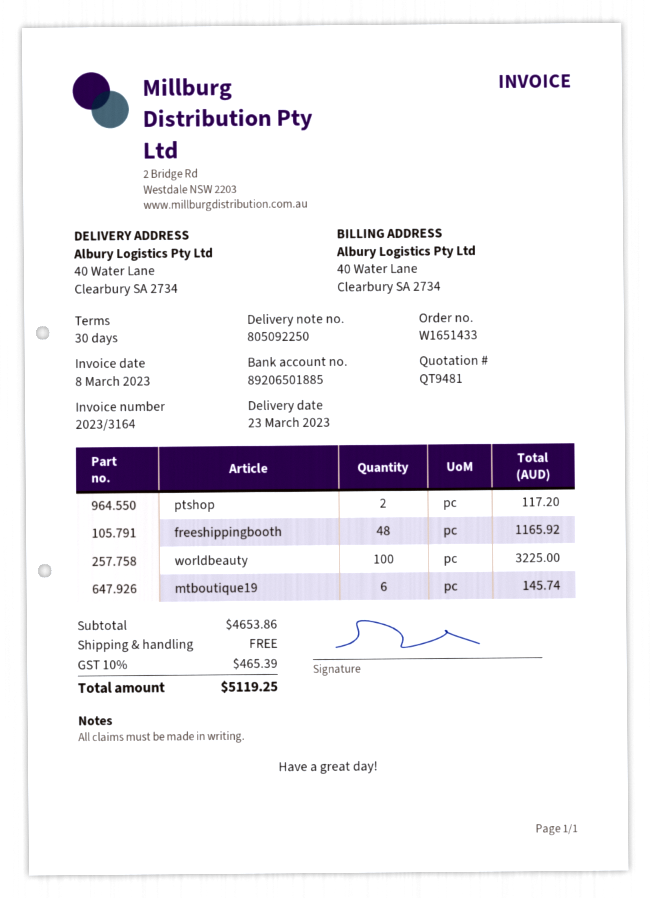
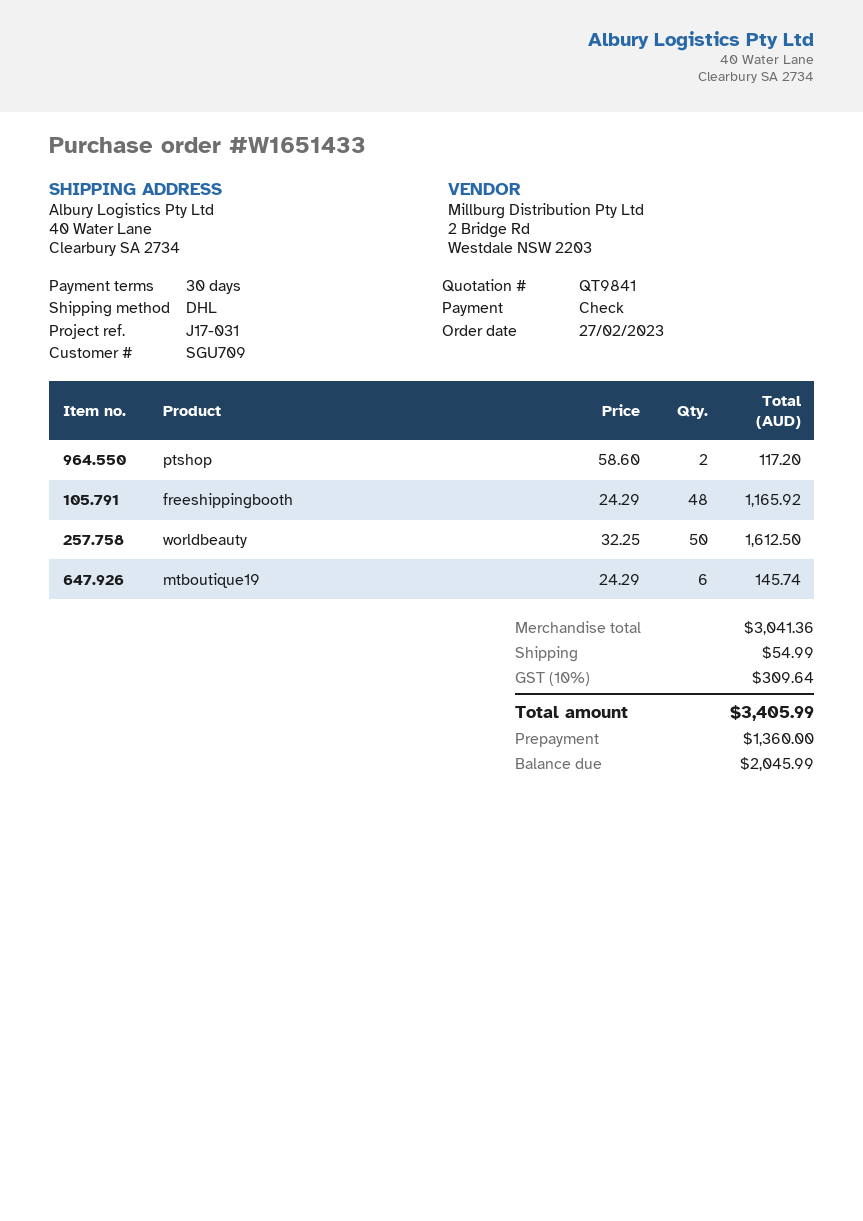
quote number: QT9481 -> QT9841
worldbeauty: 100 for 3225.00 -> 50 for 1612.50
subtotal: 4653.86 -> 3041.36
shipping: 0.00 -> 54.99
tax: 10% = 465.39 -> 10% = 309.64
total: 5119.25 -> 3405.99

